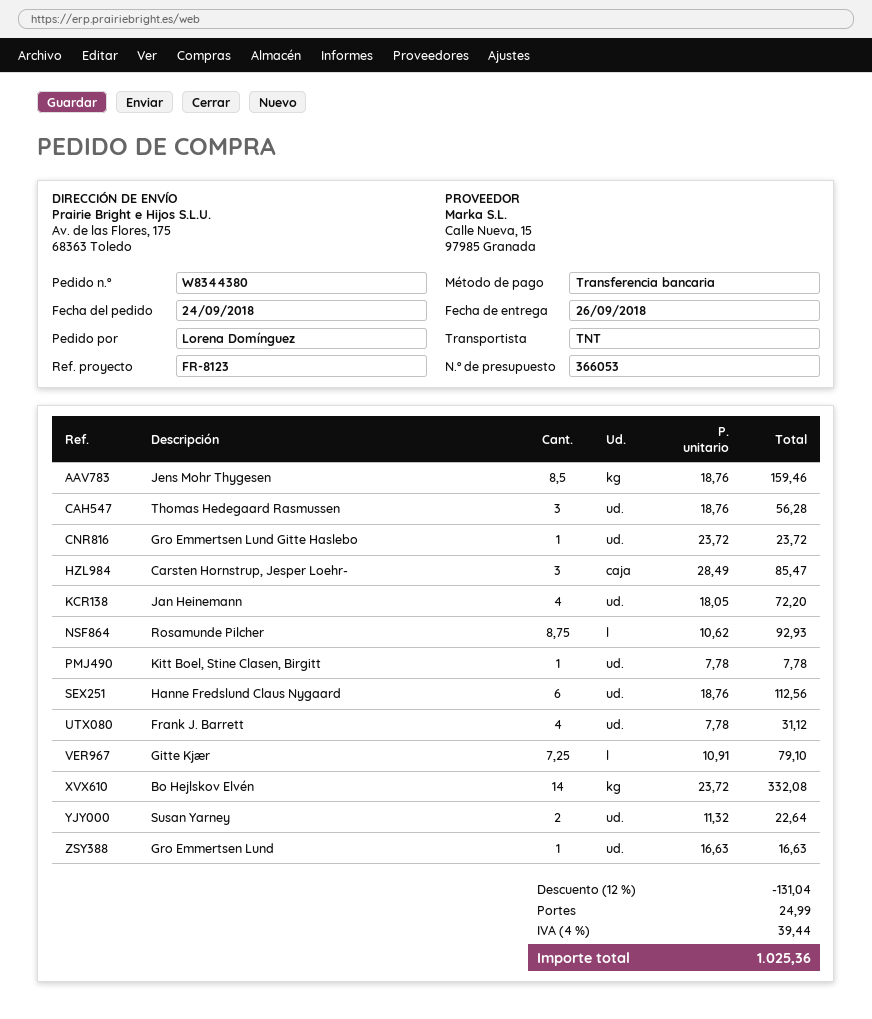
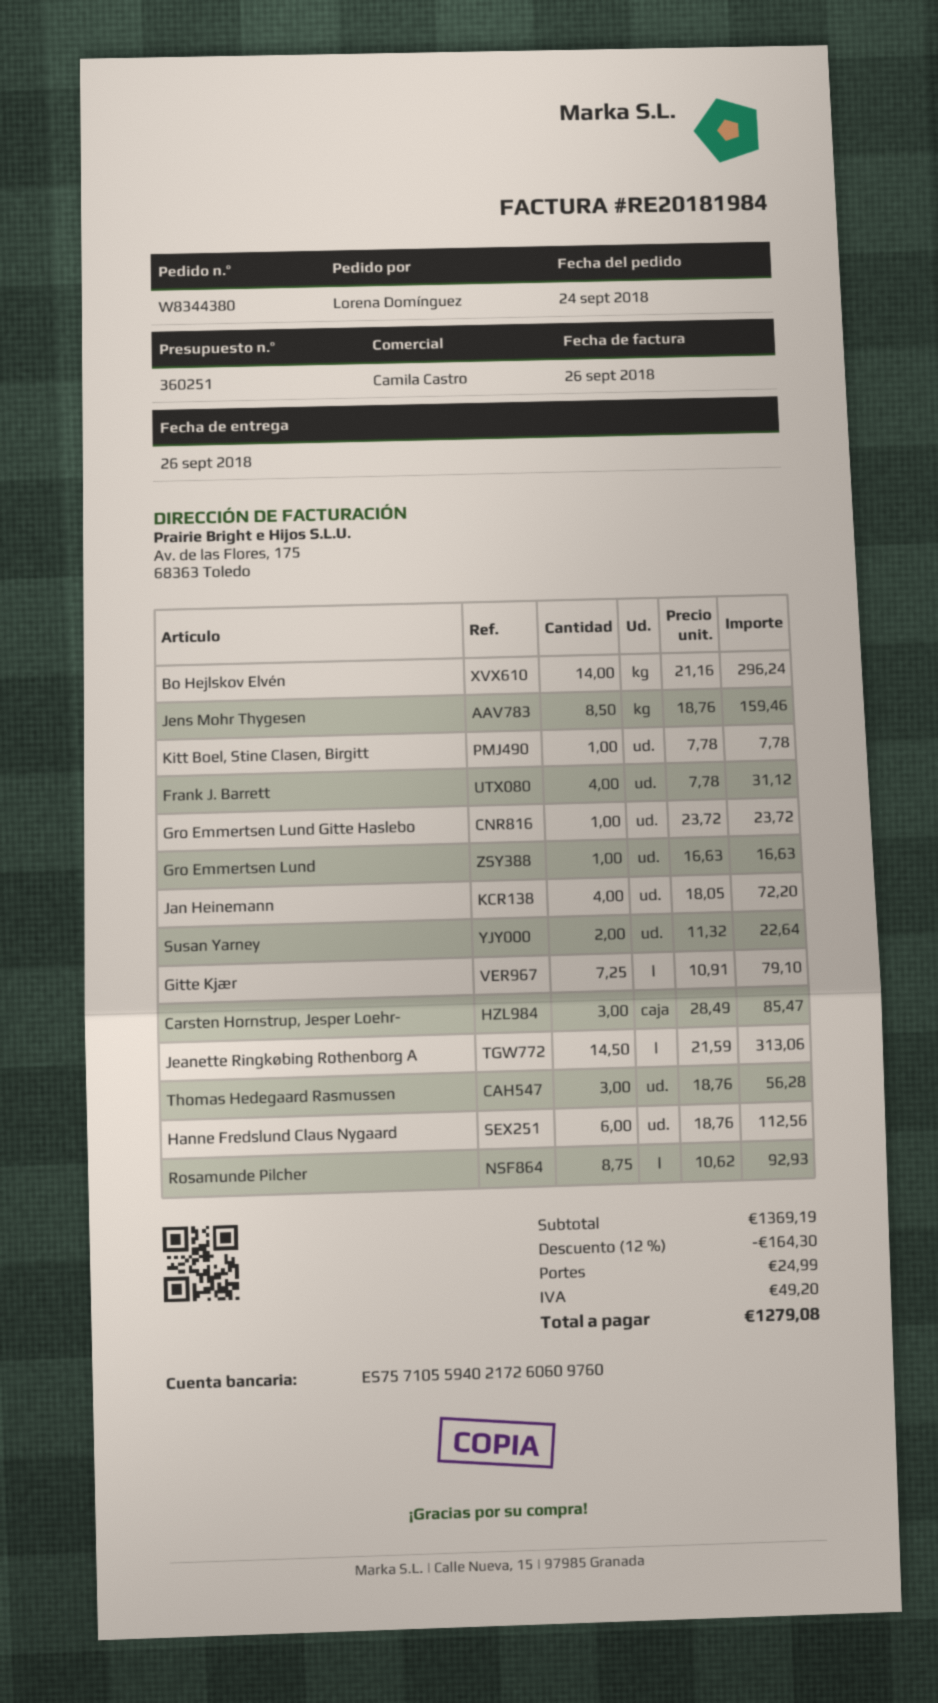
quote number: 366053 -> 360251
Bo Hejlskov Elvén: 14 x 23.72 = 332.08 -> 14 x 21.16 = 296.24
Jeanette Ringkøbing Rothenborg A: none -> 14.5 x 21.59 = 313.06
discount: 12% = 131.04 -> 12% = 164.30
tax: 39.44 -> 49.20
total: 1025.36 -> 1279.08

